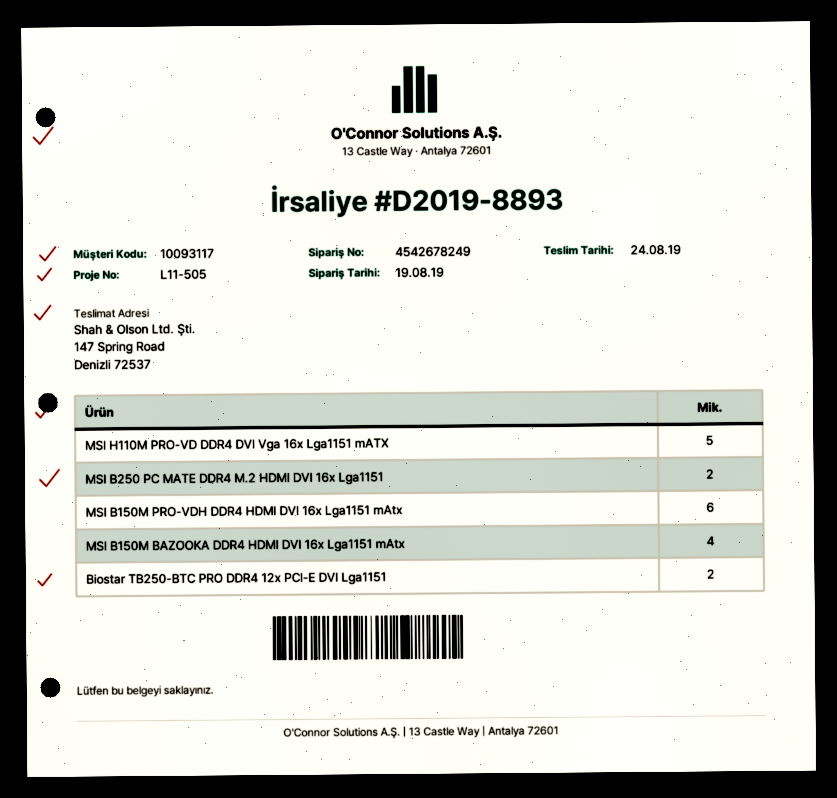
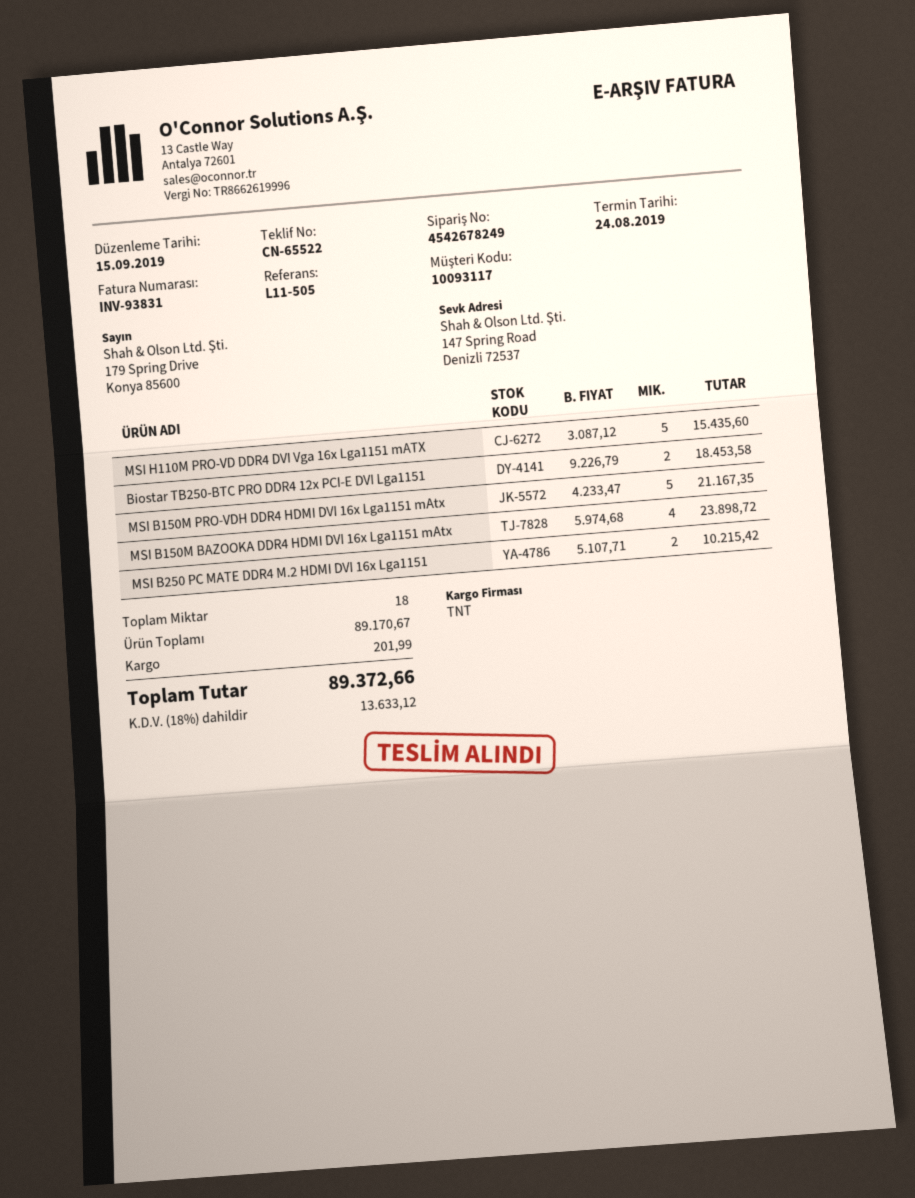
MSI B150M PRO-VDH DDR4 HDMI DVI 16x Lga1151 mAtx: 6 -> 5

